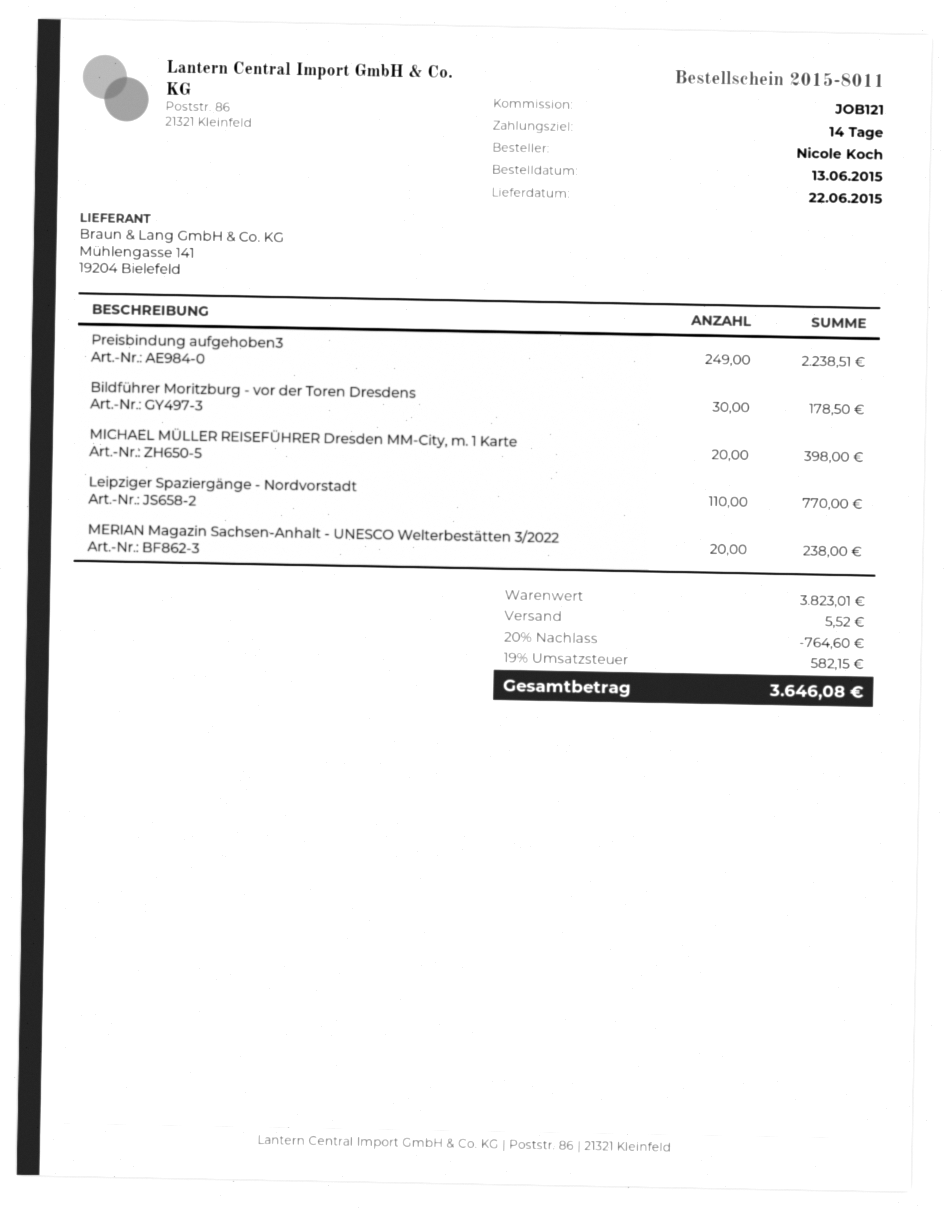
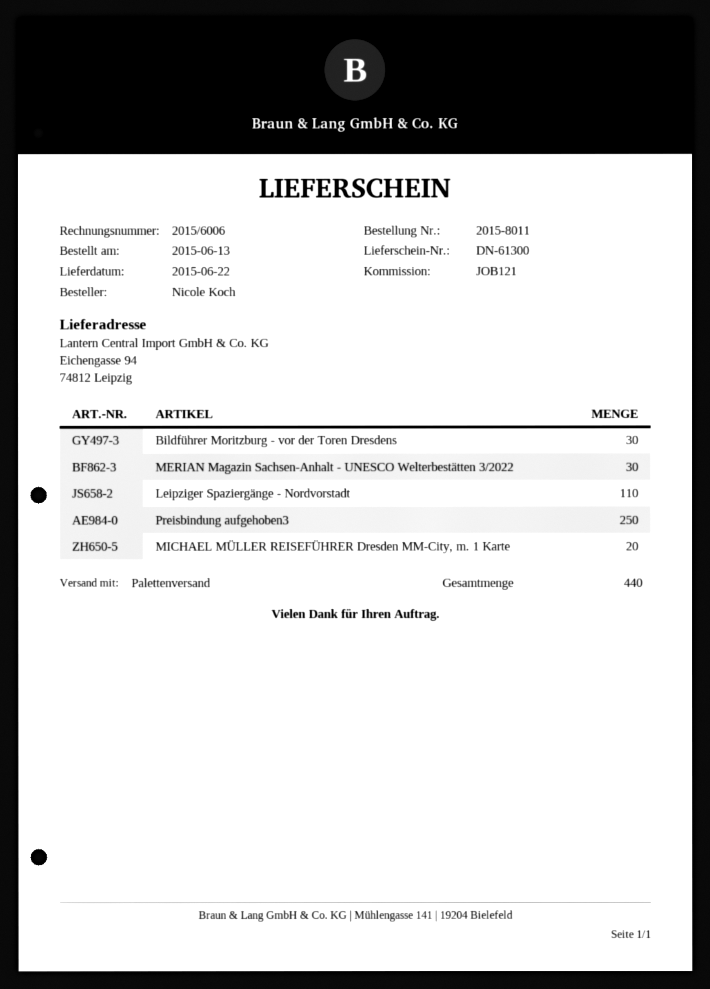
Preisbindung aufgehoben3: 249 -> 250
MERIAN Magazin Sachsen-Anhalt - UNESCO Welterbestätten 3/2022: 20 -> 30

